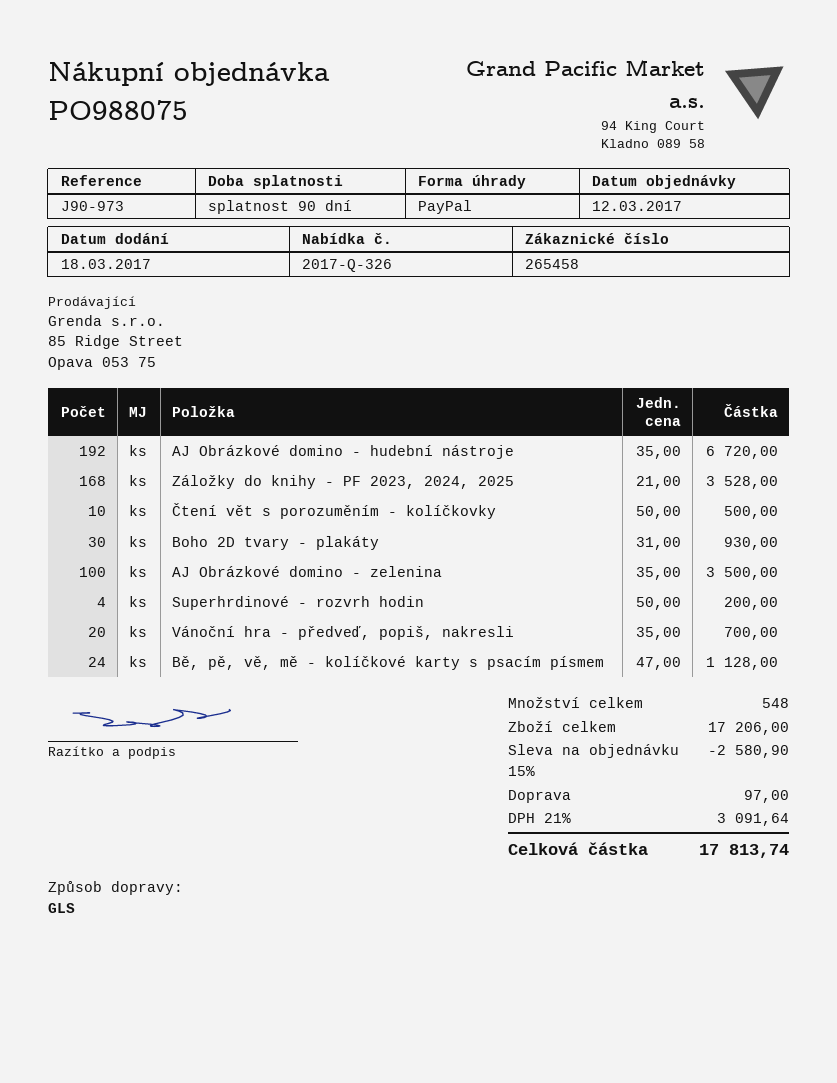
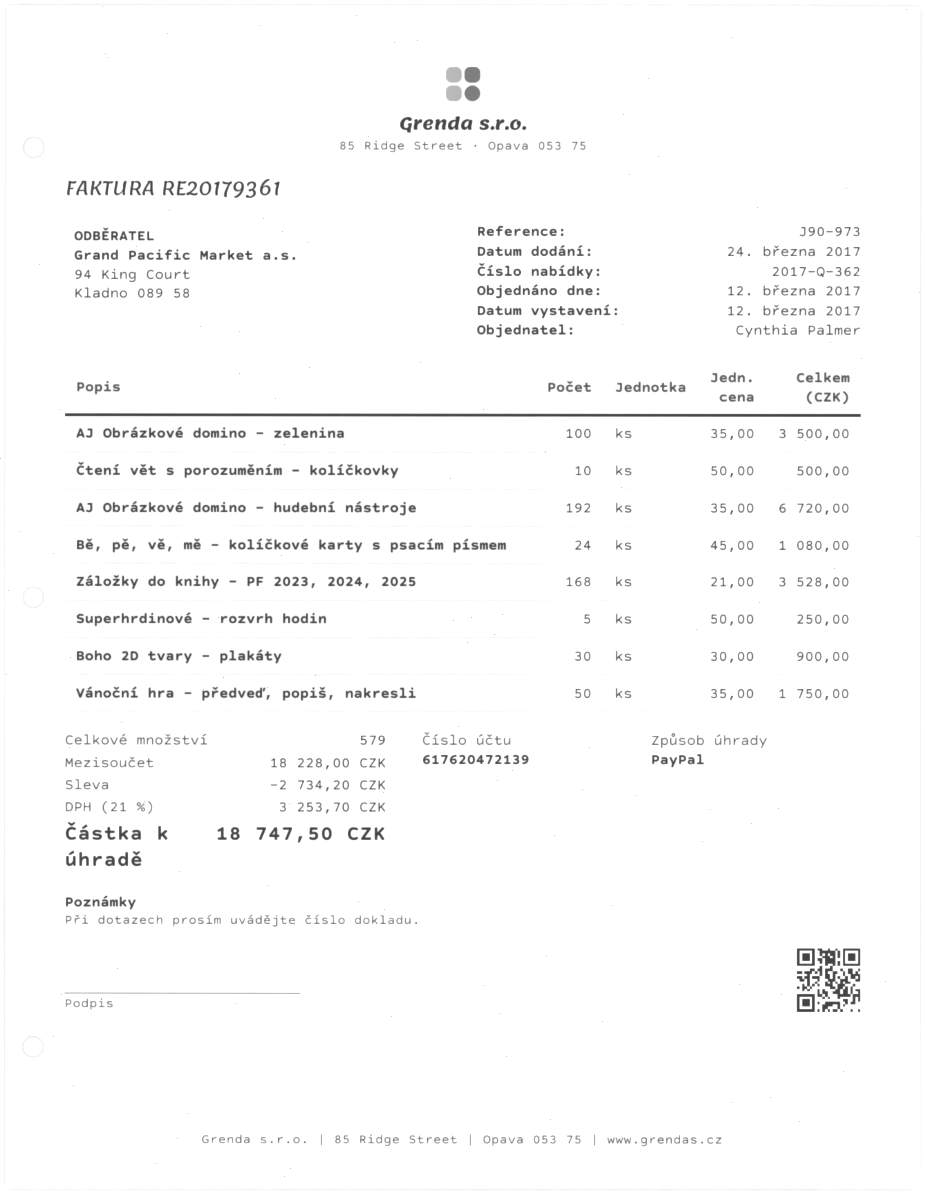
quote number: 2017-Q-326 -> 2017-Q-362
delivery date: 2017-03-18 -> 2017-03-24
Boho 2D tvary - plakáty: 30 x 31.00 = 930.00 -> 30 x 30.00 = 900.00
Superhrdinové - rozvrh hodin: 4 x 50.00 = 200.00 -> 5 x 50.00 = 250.00
Vánoční hra - předveď, popiš, nakresli: 20 x 35.00 = 700.00 -> 50 x 35.00 = 1750.00
Bě, pě, vě, mě - kolíčkové karty s psacím písmem: 24 x 47.00 = 1128.00 -> 24 x 45.00 = 1080.00
total quantity: 548 -> 579
subtotal: 17206.00 -> 18228.00
discount: 2580.90 -> 2734.20
shipping: 97.00 -> none
tax: 21% = 3091.64 -> 21% = 3253.70
total: 17813.74 -> 18747.50

